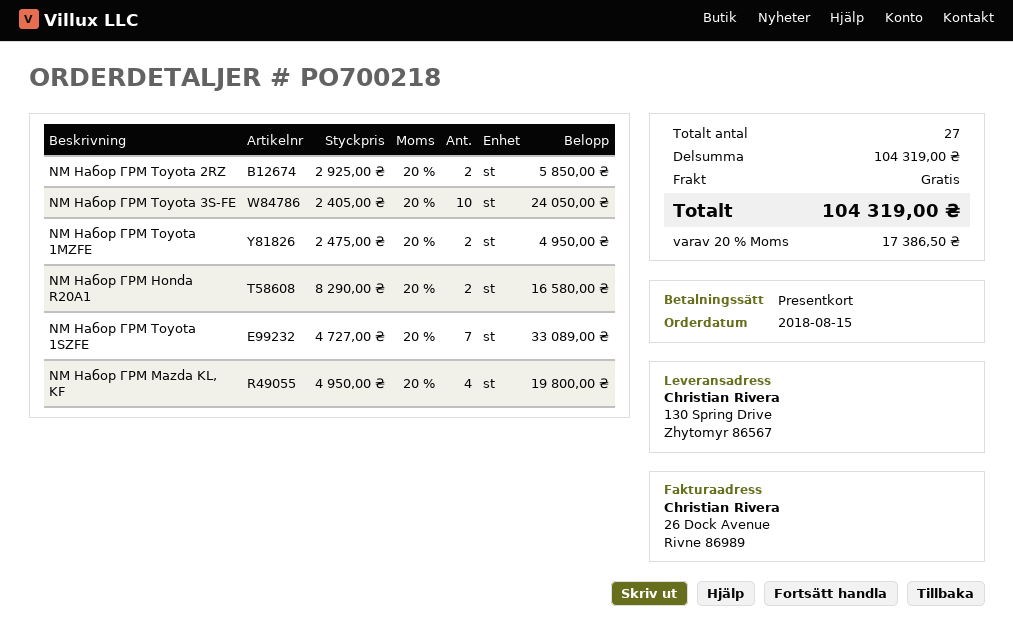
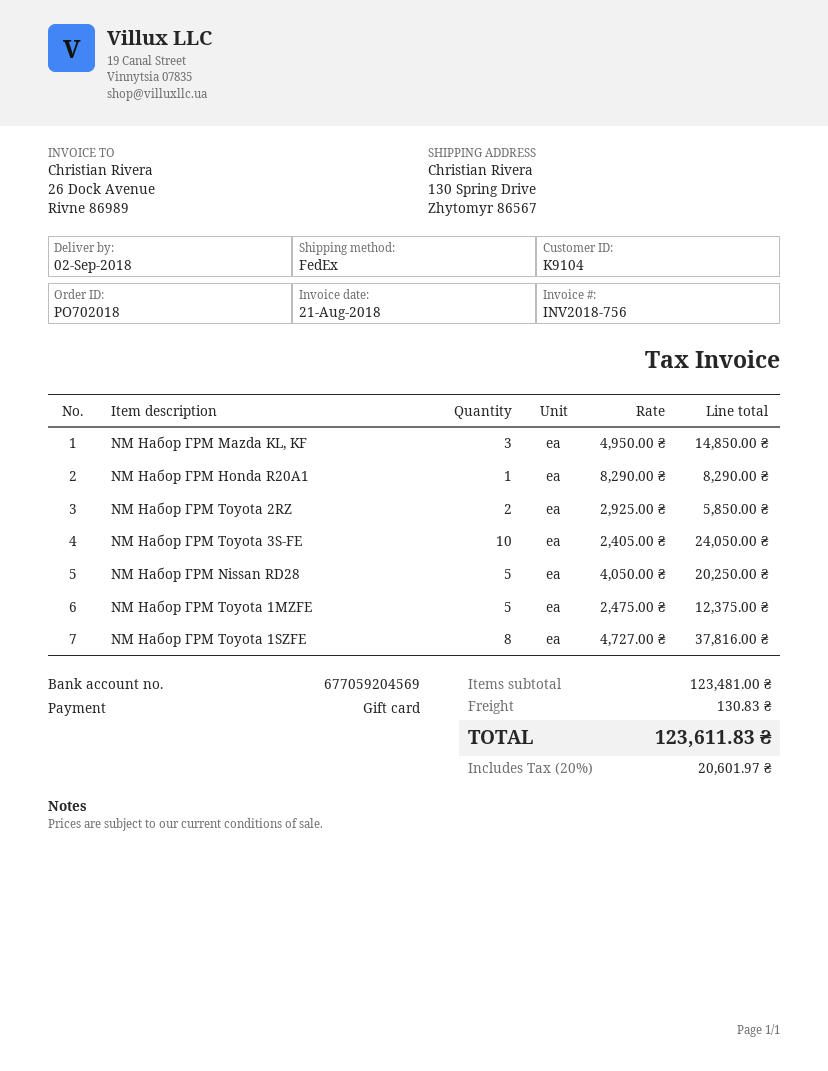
order number: PO700218 -> PO702018
NM Набор ГРМ Toyota 1MZFE: 2 x 2475.00 = 4950.00 -> 5 x 2475.00 = 12375.00
NM Набор ГРМ Honda R20A1: 2 x 8290.00 = 16580.00 -> 1 x 8290.00 = 8290.00
NM Набор ГРМ Toyota 1SZFE: 7 x 4727.00 = 33089.00 -> 8 x 4727.00 = 37816.00
NM Набор ГРМ Mazda KL, KF: 4 x 4950.00 = 19800.00 -> 3 x 4950.00 = 14850.00
NM Набор ГРМ Nissan RD28: none -> 5 x 4050.00 = 20250.00
subtotal: 104319.00 -> 123481.00
shipping: 0.00 -> 130.83
tax: 20% = 17386.50 -> 20% = 20601.97
total: 104319.00 -> 123611.83

